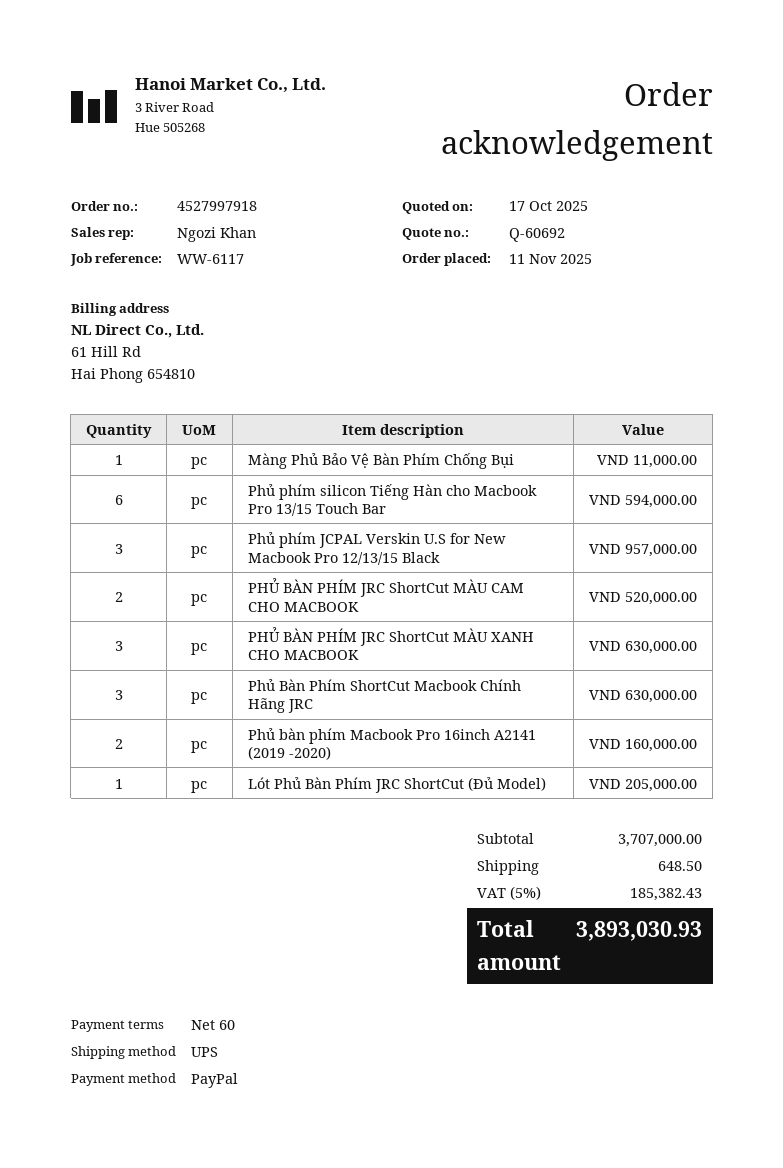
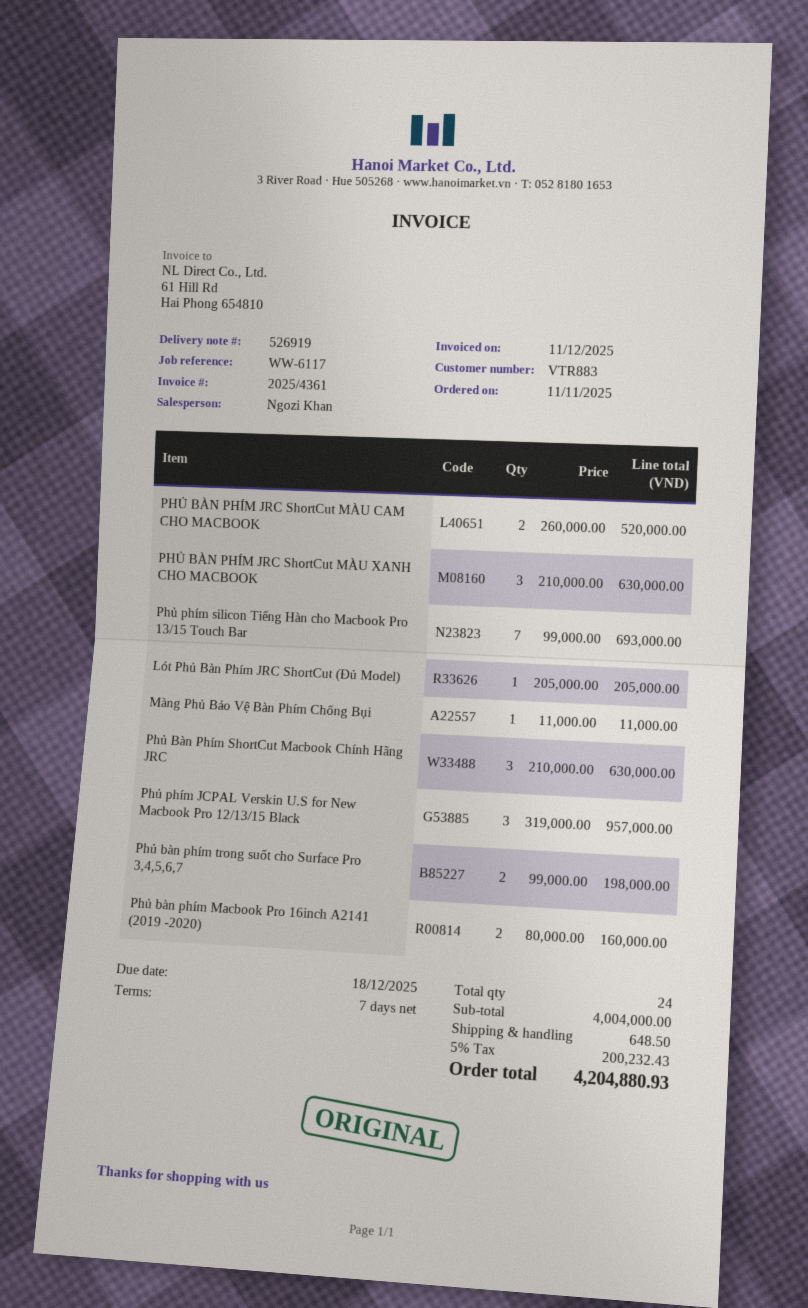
payment terms: 60 days -> 7 days
Phủ phím silicon Tiếng Hàn cho Macbook Pro 13/15 Touch Bar: 6 for 594000.00 -> 7 for 693000.00
Phủ bàn phím trong suốt cho Surface Pro 3,4,5,6,7: none -> 2 for 198000.00
subtotal: 3707000.00 -> 4004000.00
tax: 5% = 185382.43 -> 5% = 200232.43
total: 3893030.93 -> 4204880.93

